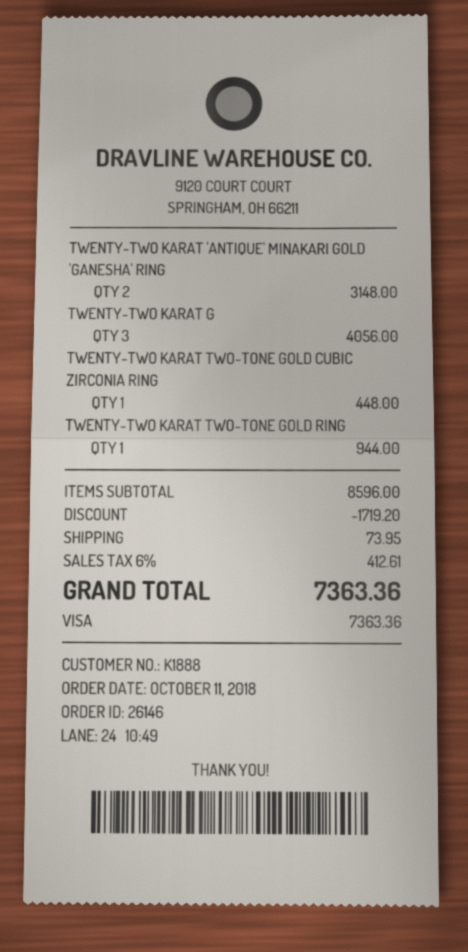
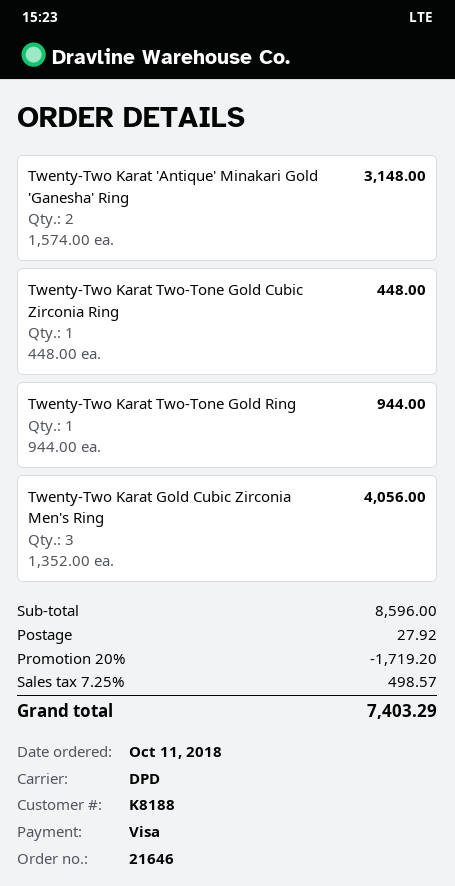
order number: 26146 -> 21646
customer number: K1888 -> K8188
shipping: 73.95 -> 27.92
tax: 6% = 412.61 -> 7.25% = 498.57
total: 7363.36 -> 7403.29

